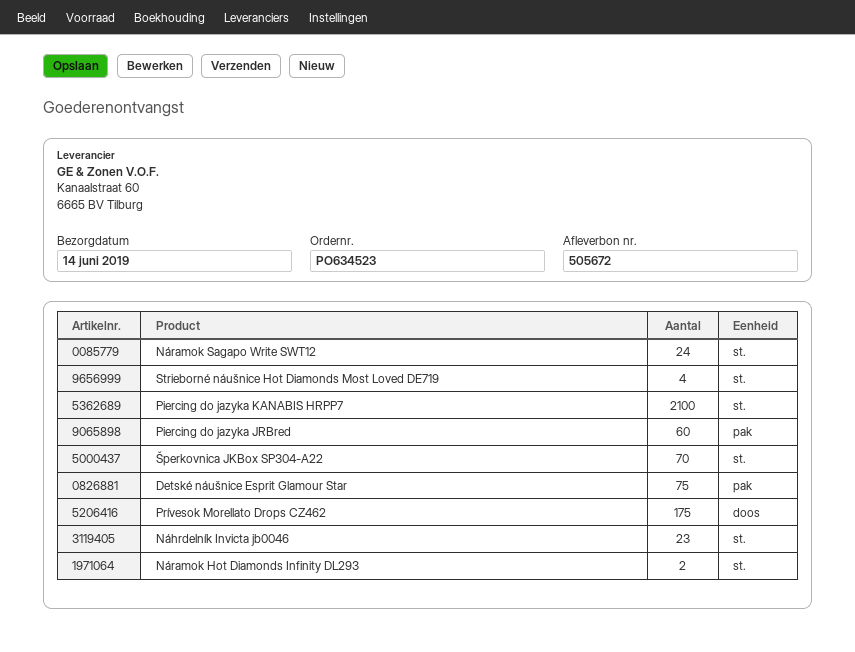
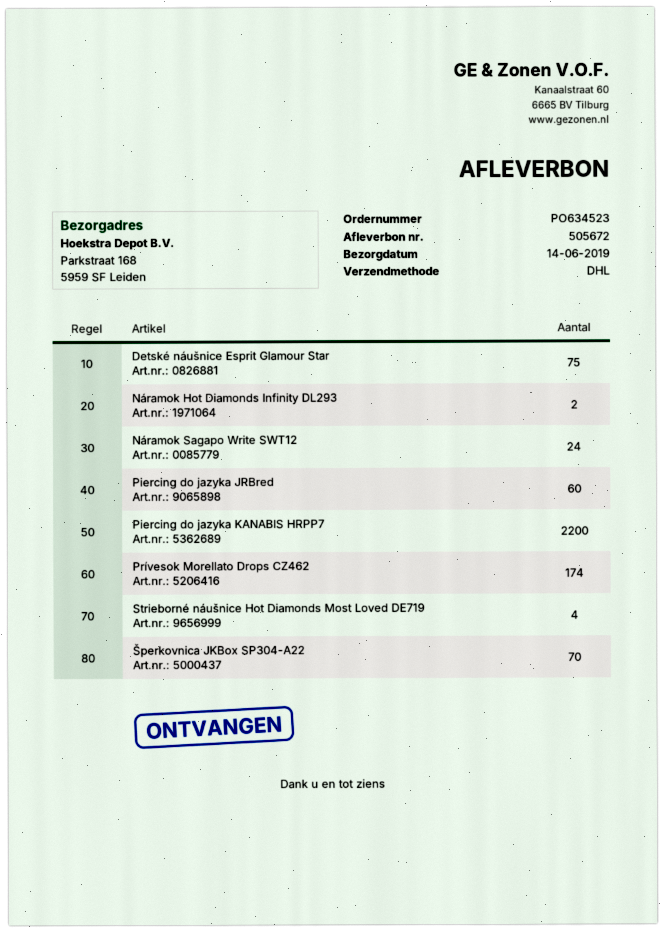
Piercing do jazyka KANABIS HRPP7: 2100 -> 2200
Prívesok Morellato Drops CZ462: 175 -> 174
Náhrdelník Invicta jb0046: 23 -> none

